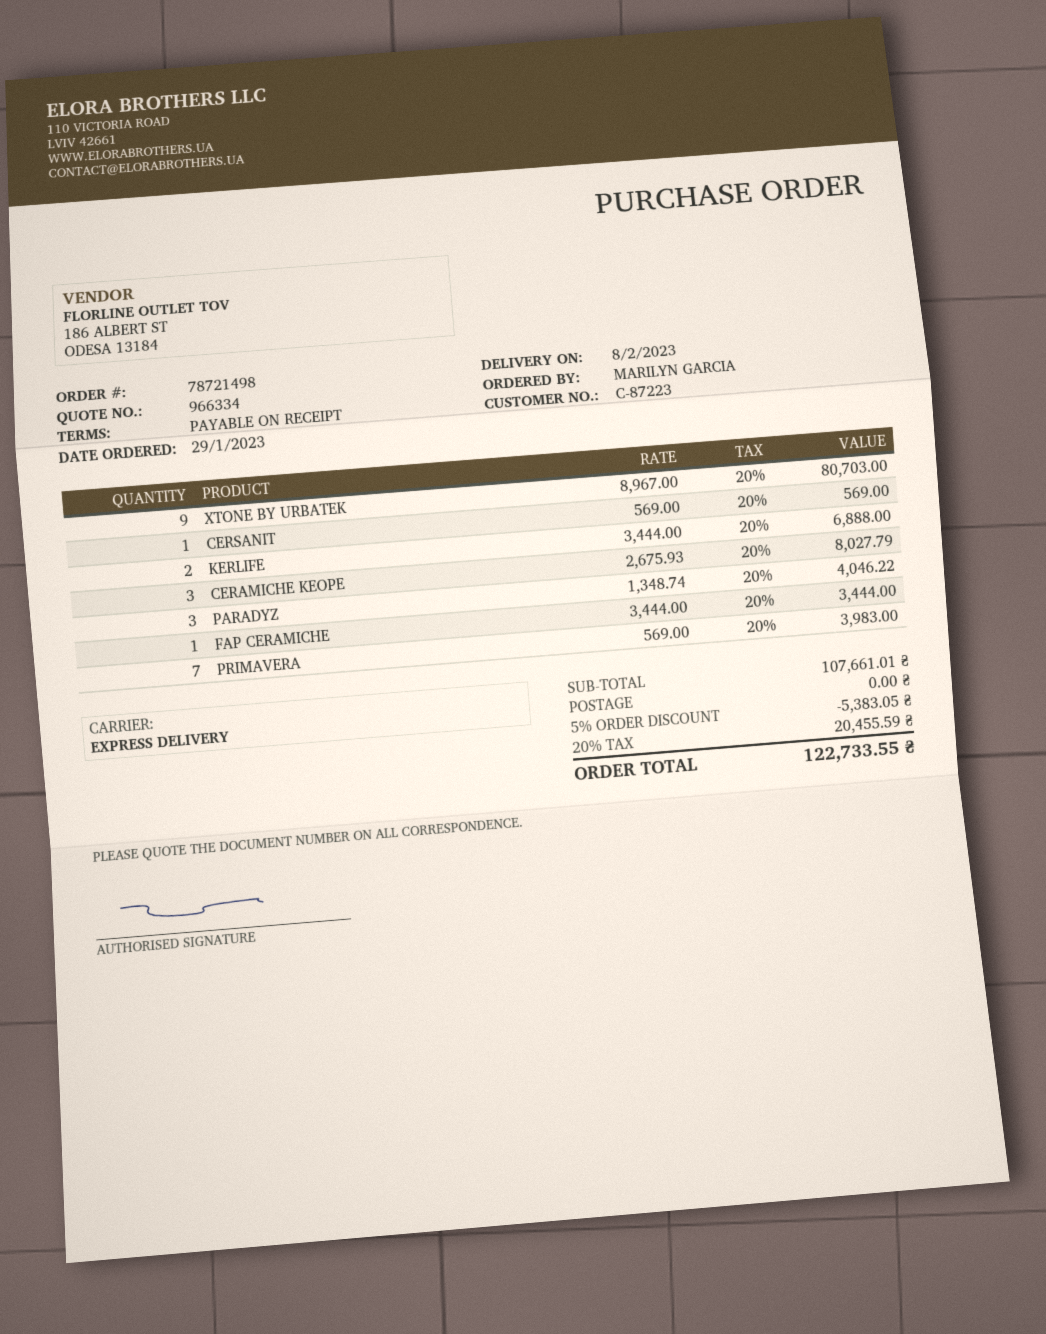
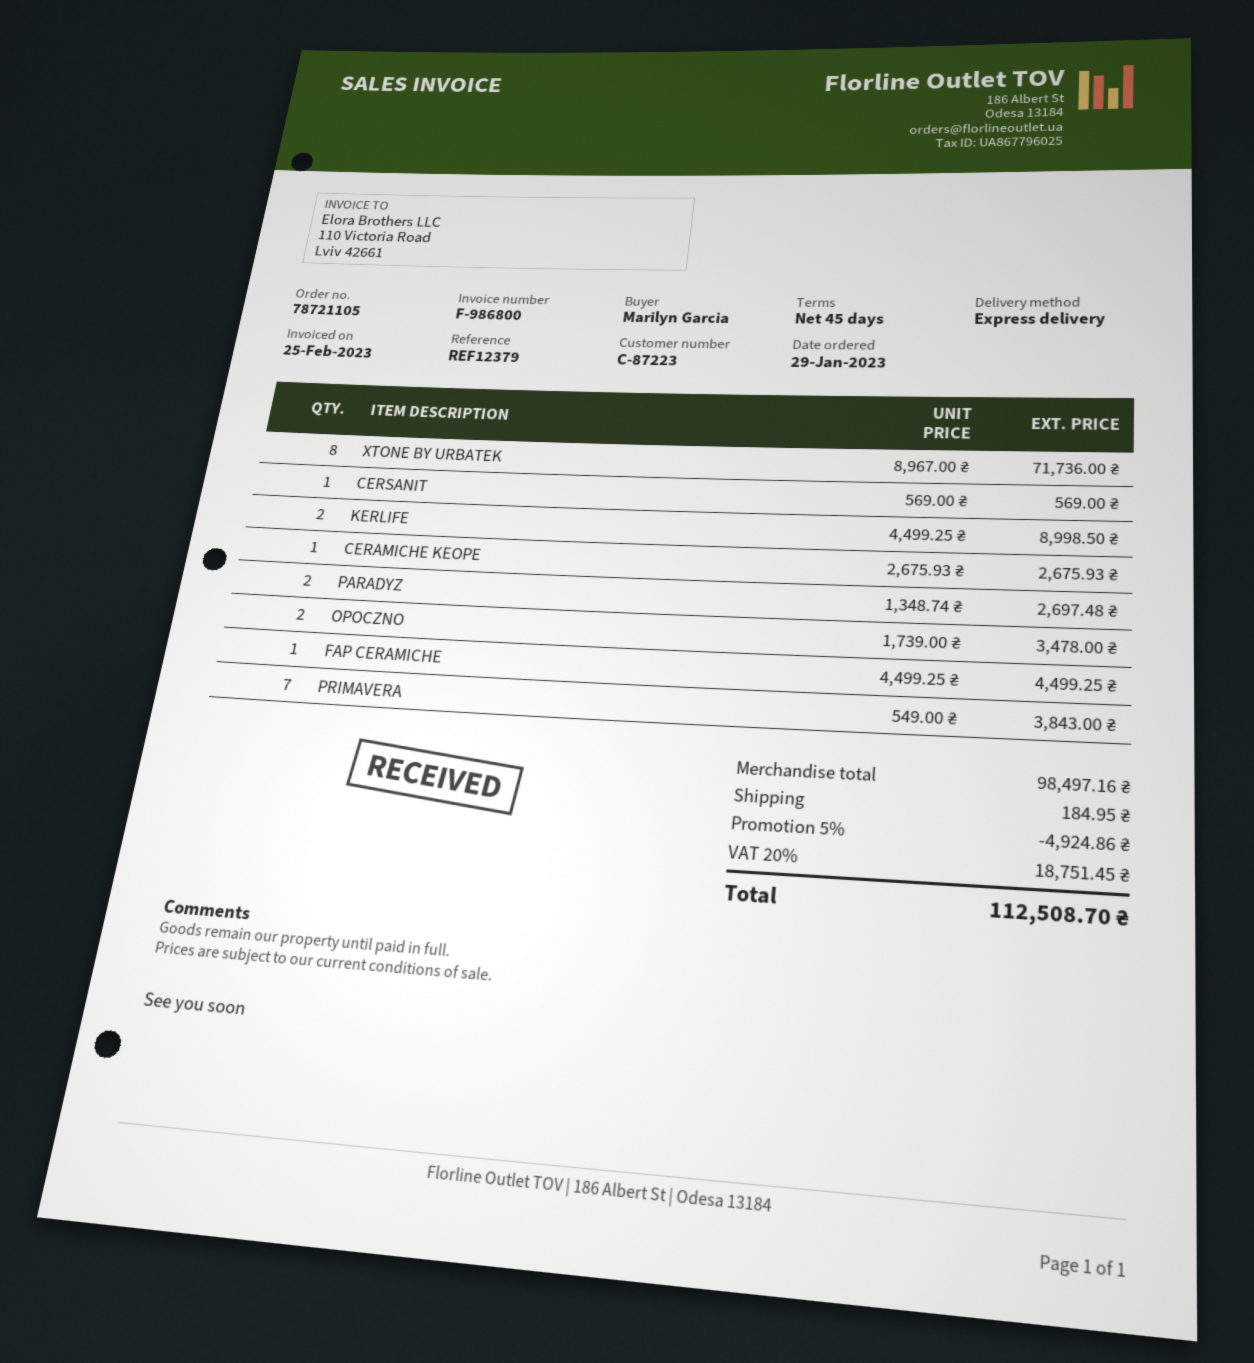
order number: 78721498 -> 78721105
payment terms: on receipt -> 45 days
XTONE BY URBATEK: 9 x 8967.00 = 80703.00 -> 8 x 8967.00 = 71736.00
KERLIFE: 2 x 3444.00 = 6888.00 -> 2 x 4499.25 = 8998.50
CERAMICHE KEOPE: 3 x 2675.93 = 8027.79 -> 1 x 2675.93 = 2675.93
PARADYZ: 3 x 1348.74 = 4046.22 -> 2 x 1348.74 = 2697.48
FAP CERAMICHE: 1 x 3444.00 = 3444.00 -> 1 x 4499.25 = 4499.25
PRIMAVERA: 7 x 569.00 = 3983.00 -> 7 x 549.00 = 3843.00
OPOCZNO: none -> 2 x 1739.00 = 3478.00
subtotal: 107661.01 -> 98497.16
discount: 5% = 5383.05 -> 5% = 4924.86
shipping: 0.00 -> 184.95
tax: 20% = 20455.59 -> 20% = 18751.45
total: 122733.55 -> 112508.70

